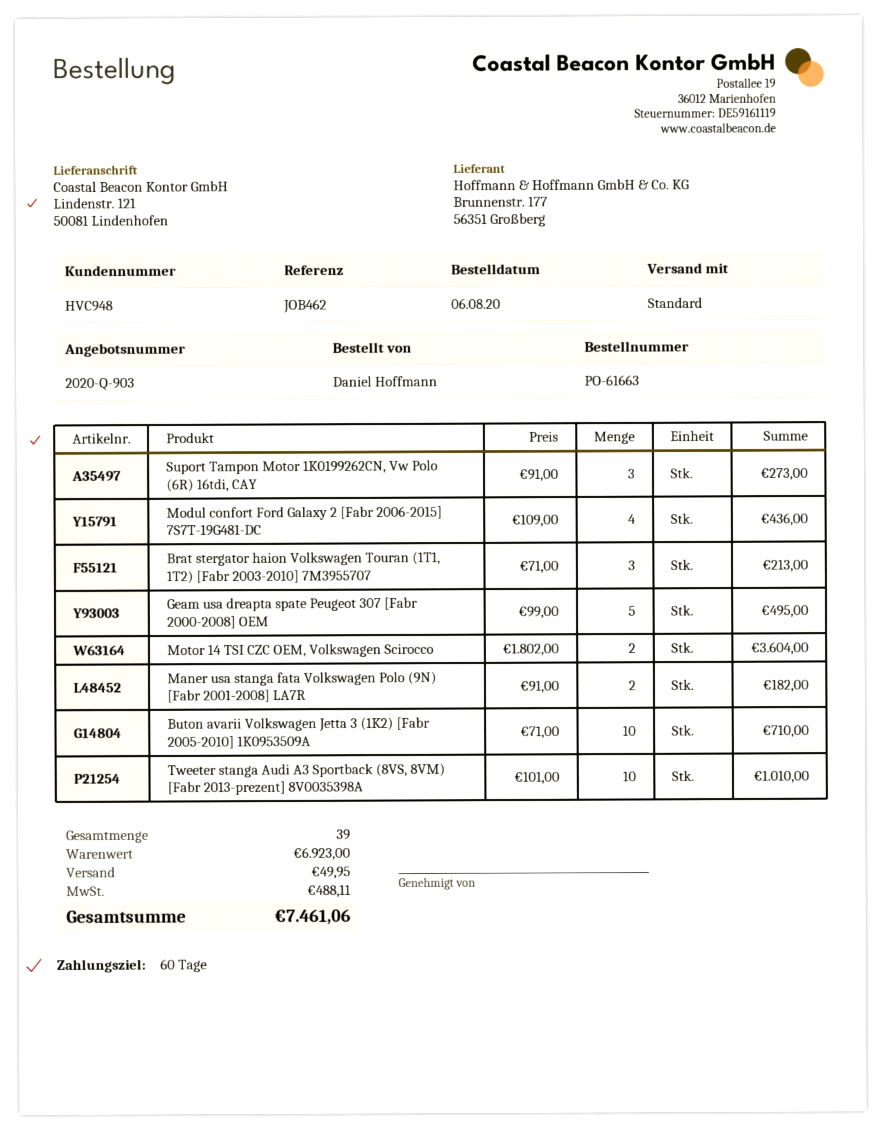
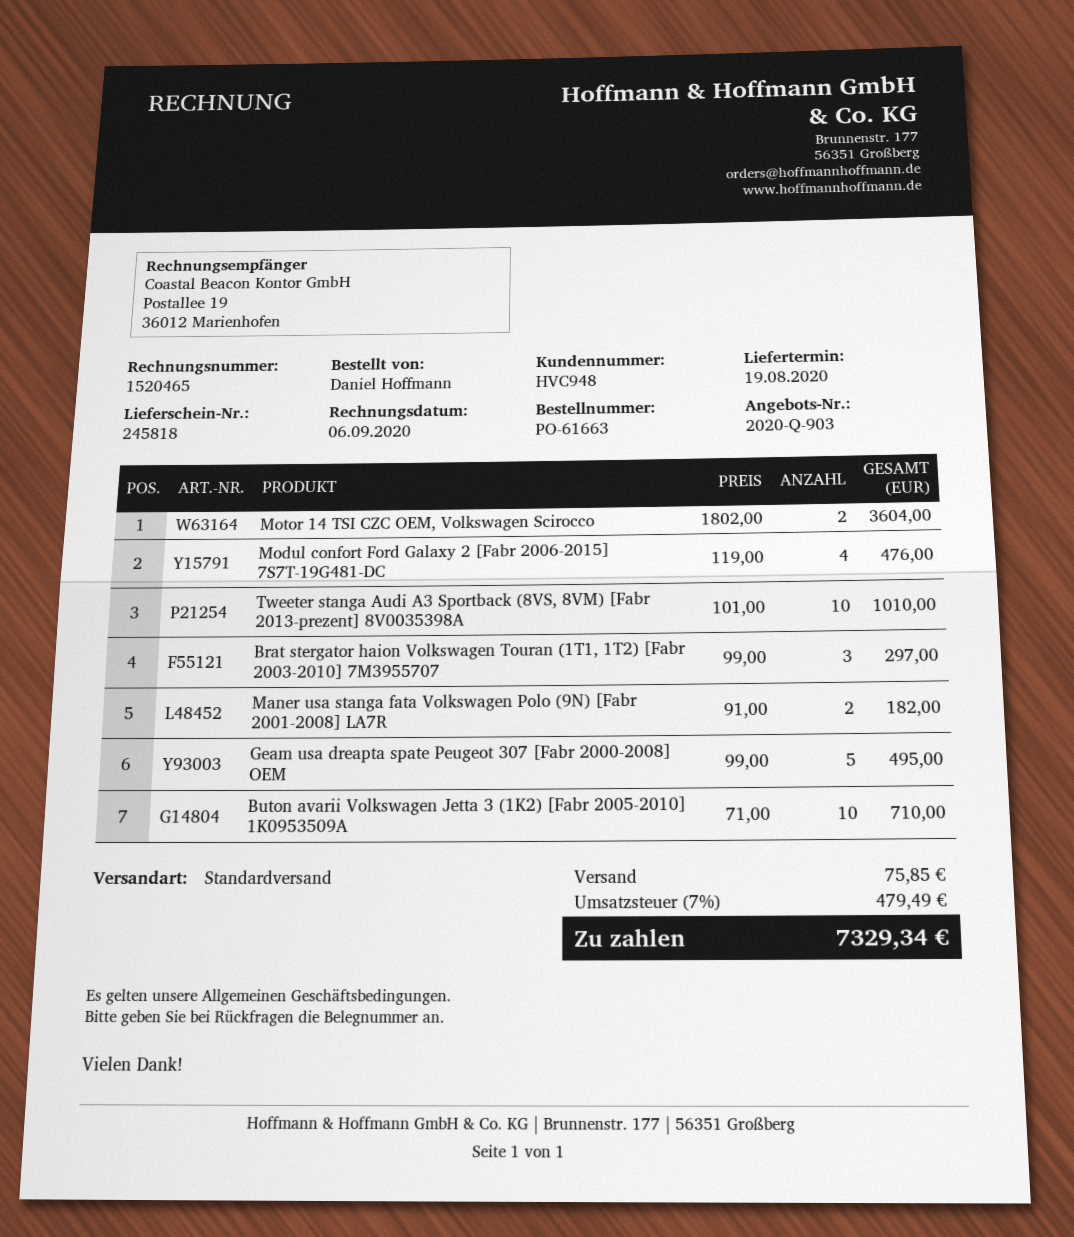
Suport Tampon Motor 1K0199262CN, Vw Polo (6R) 16tdi, CAY: 3 x 91.00 = 273.00 -> none
Modul confort Ford Galaxy 2 [Fabr 2006-2015] 7S7T-19G481-DC: 4 x 109.00 = 436.00 -> 4 x 119.00 = 476.00
Brat stergator haion Volkswagen Touran (1T1, 1T2) [Fabr 2003-2010] 7M3955707: 3 x 71.00 = 213.00 -> 3 x 99.00 = 297.00
shipping: 49.95 -> 75.85
tax: 488.11 -> 479.49
total: 7461.06 -> 7329.34

